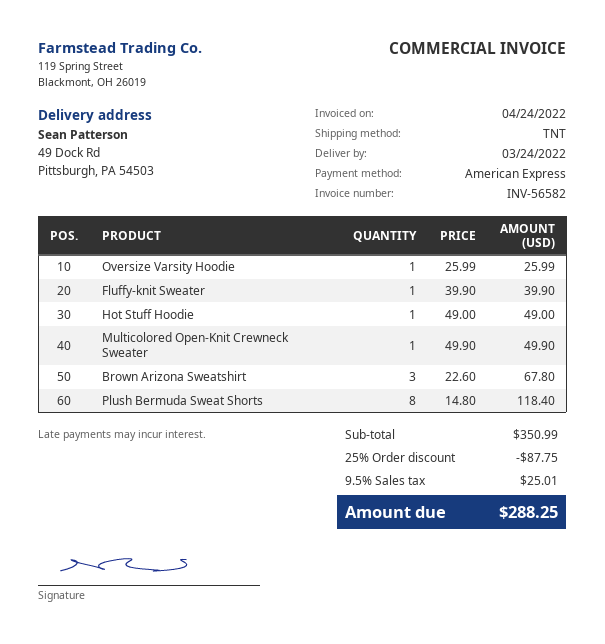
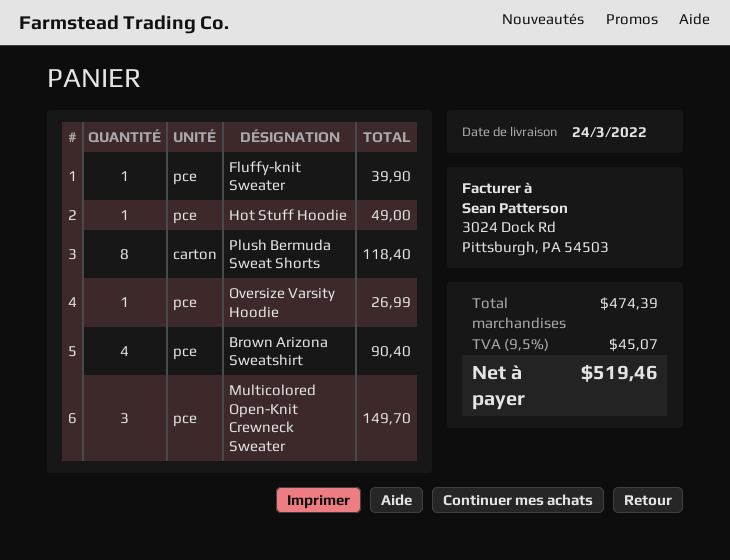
Oversize Varsity Hoodie: 1 for 25.99 -> 1 for 26.99
Multicolored Open-Knit Crewneck Sweater: 1 for 49.90 -> 3 for 149.70
Brown Arizona Sweatshirt: 3 for 67.80 -> 4 for 90.40
subtotal: 350.99 -> 474.39
discount: 25% = 87.75 -> none
tax: 9.5% = 25.01 -> 9.5% = 45.07
total: 288.25 -> 519.46

